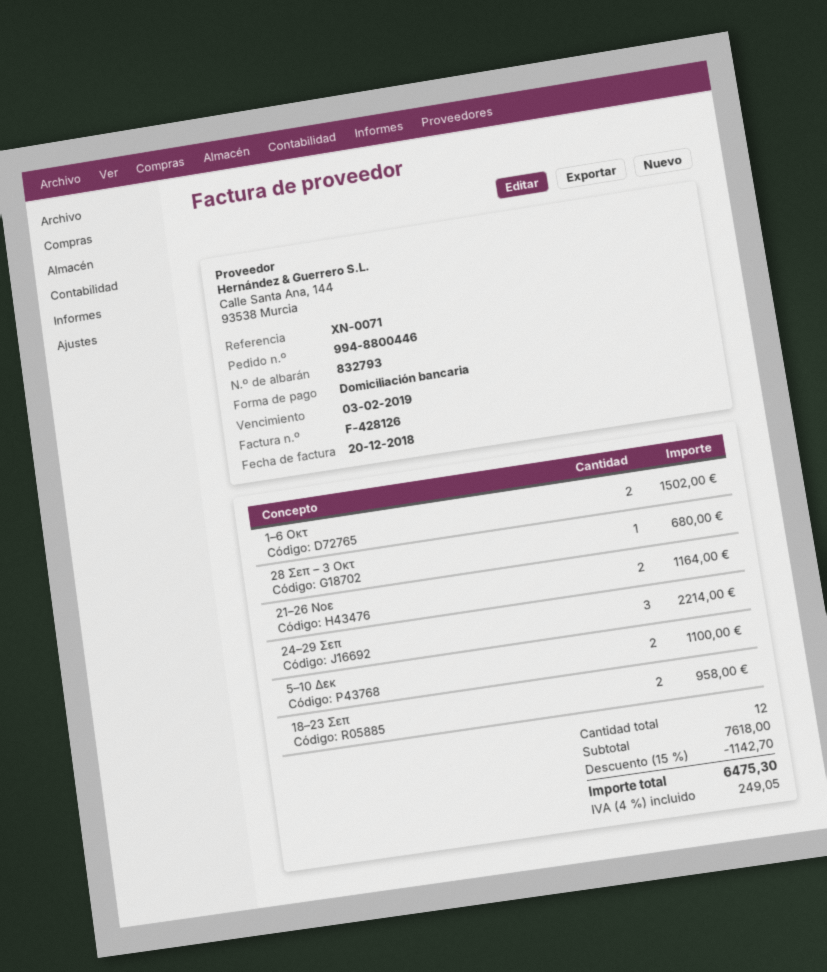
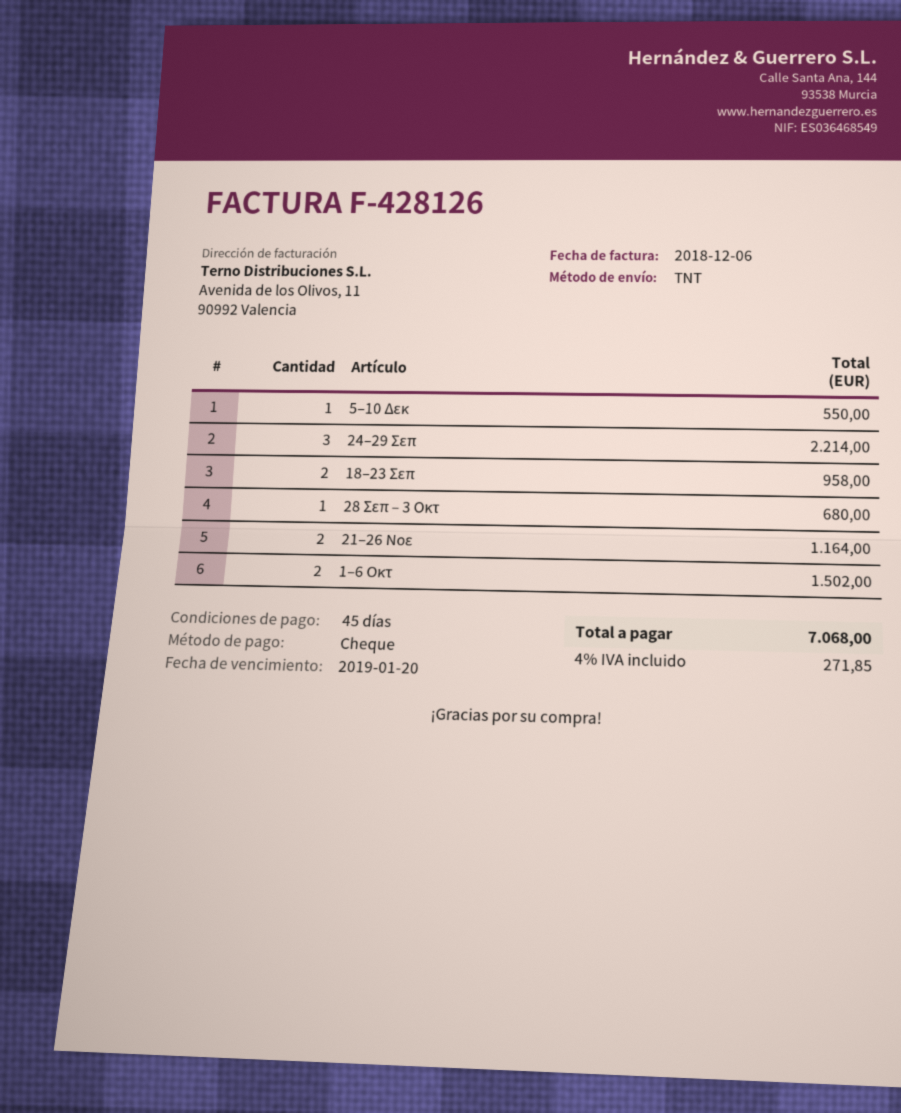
invoice date: 2018-12-20 -> 2018-12-06
due date: 2019-02-03 -> 2019-01-20
payment method: direct debit -> cheque
5–10 Δεκ: 2 for 1100.00 -> 1 for 550.00
discount: 15% = 1142.70 -> none
tax: 4% = 249.05 -> 4% = 271.85
total: 6475.30 -> 7068.00

